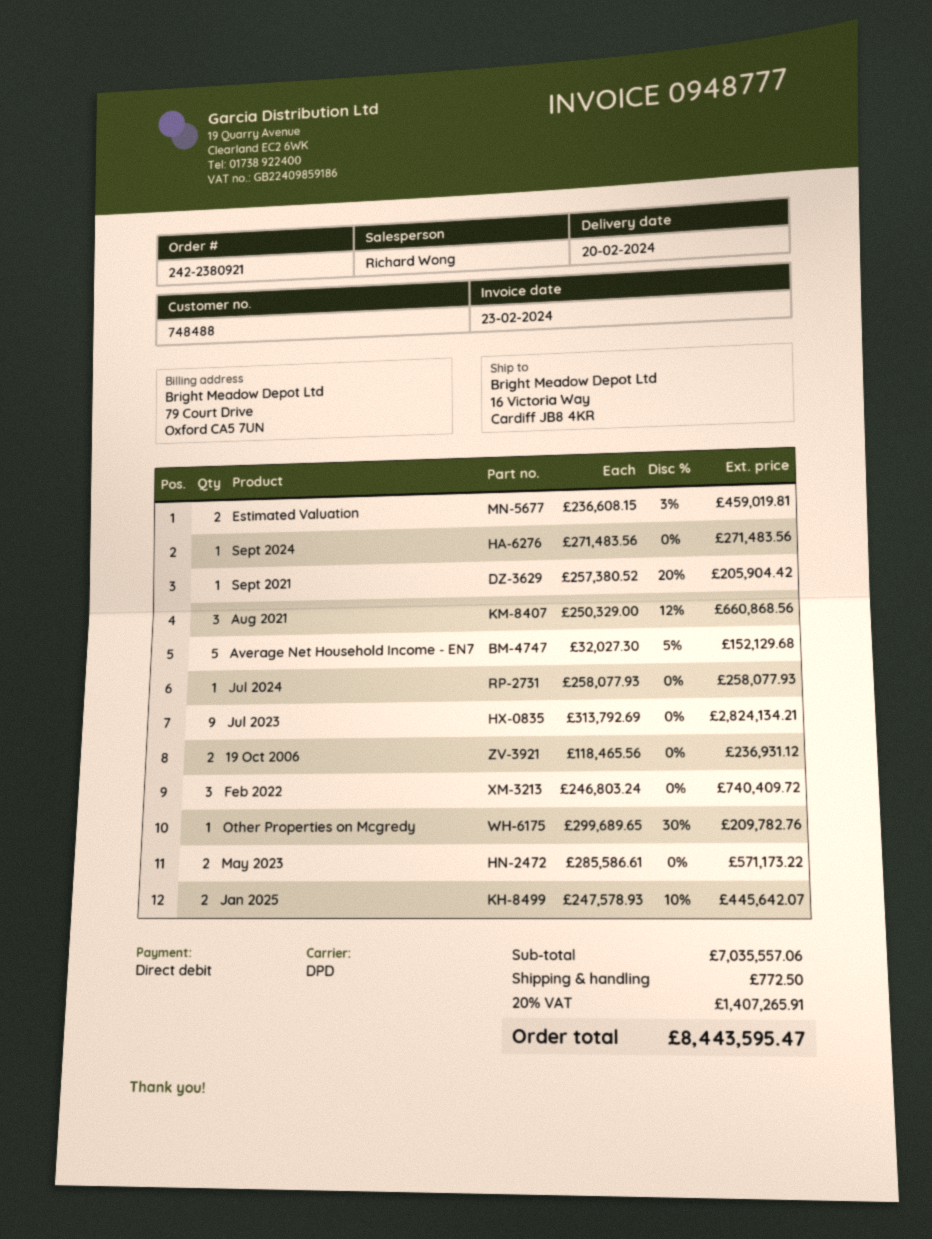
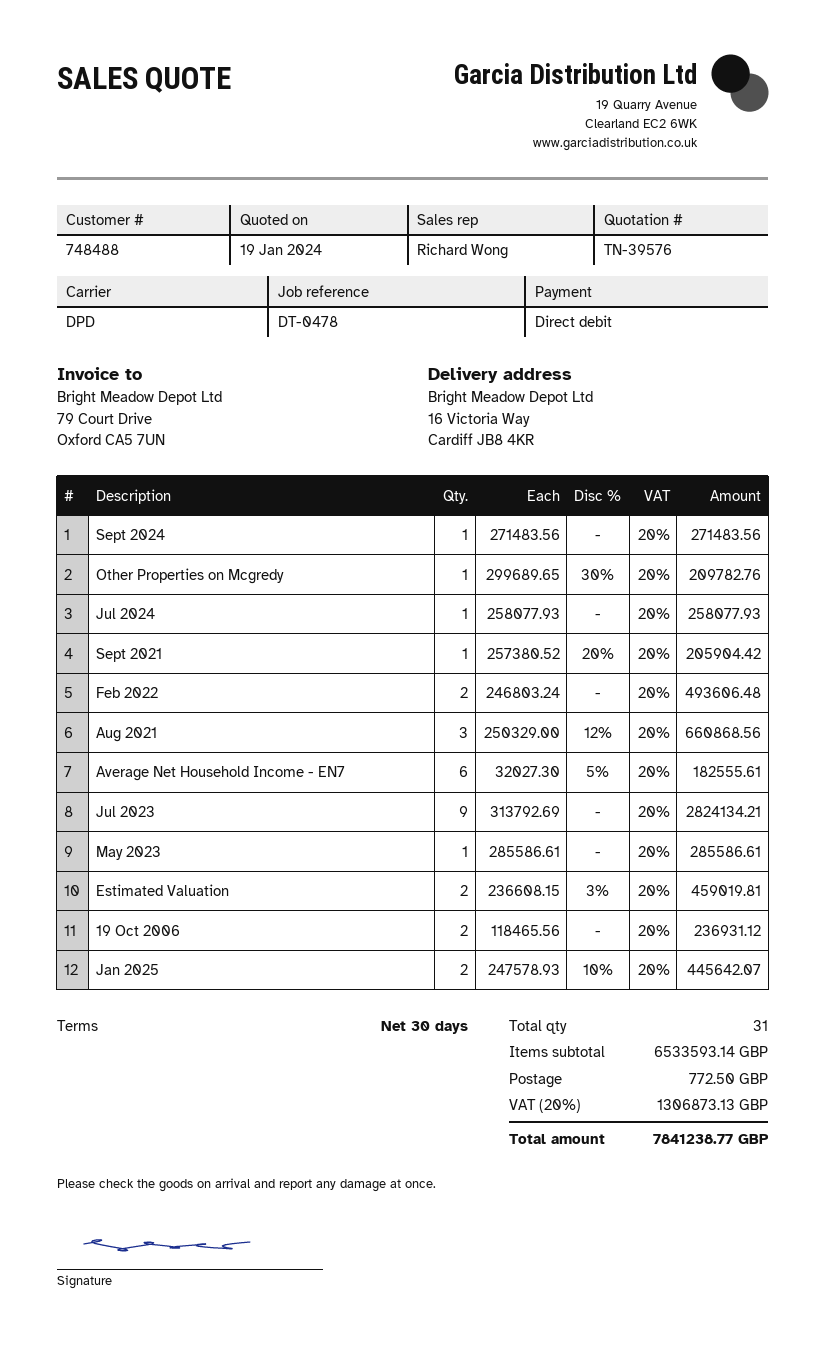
Average Net Household Income - EN7: 5 x 32027.30 - 5% = 152129.68 -> 6 x 32027.30 - 5% = 182555.61
Feb 2022: 3 x 246803.24 = 740409.72 -> 2 x 246803.24 = 493606.48
May 2023: 2 x 285586.61 = 571173.22 -> 1 x 285586.61 = 285586.61
subtotal: 7035557.06 -> 6533593.14
tax: 20% = 1407265.91 -> 20% = 1306873.13
total: 8443595.47 -> 7841238.77

